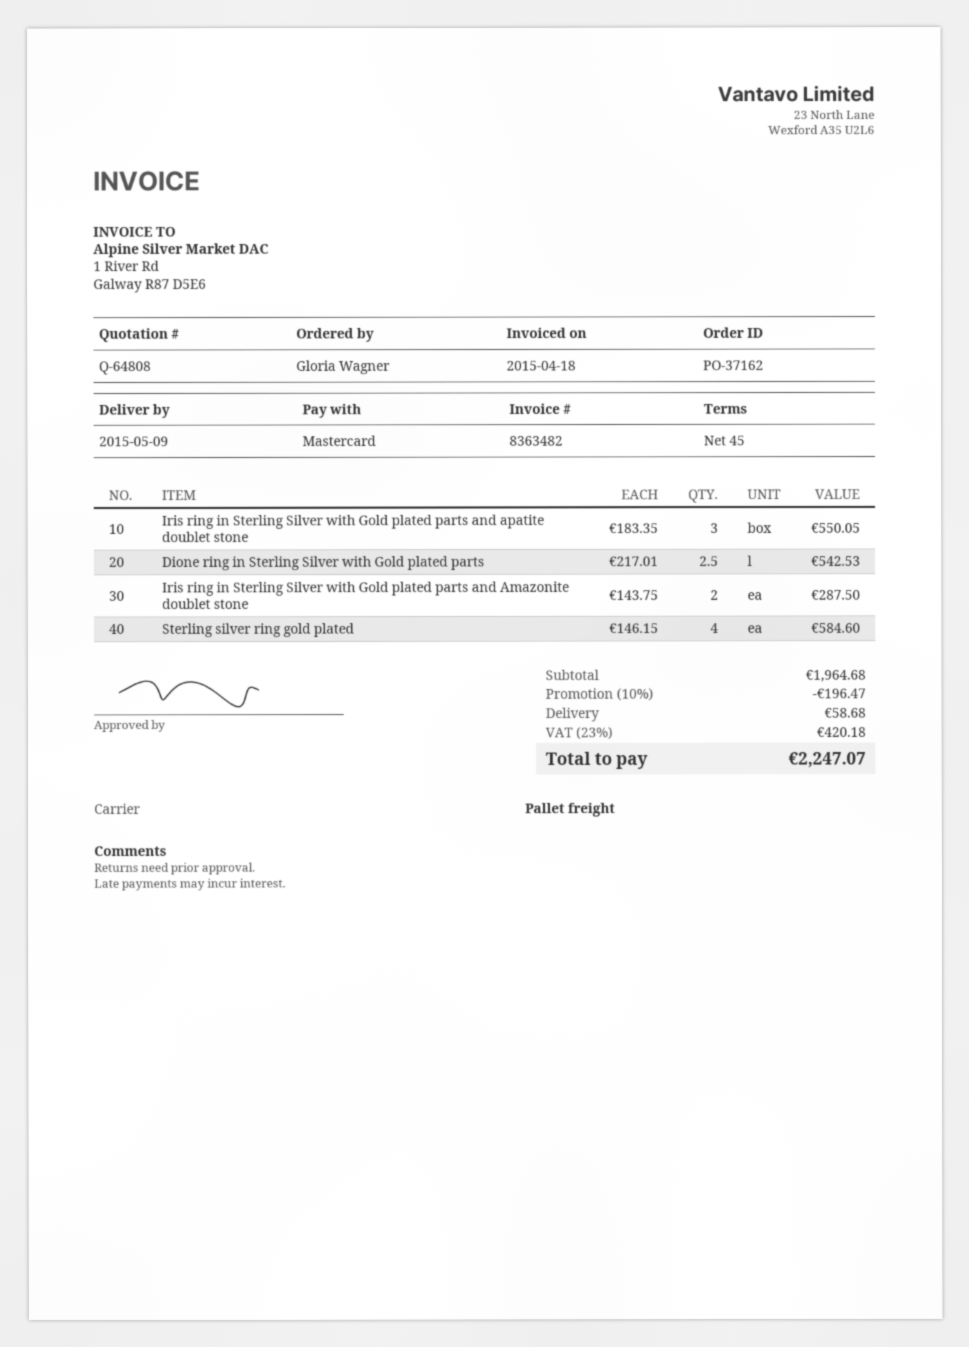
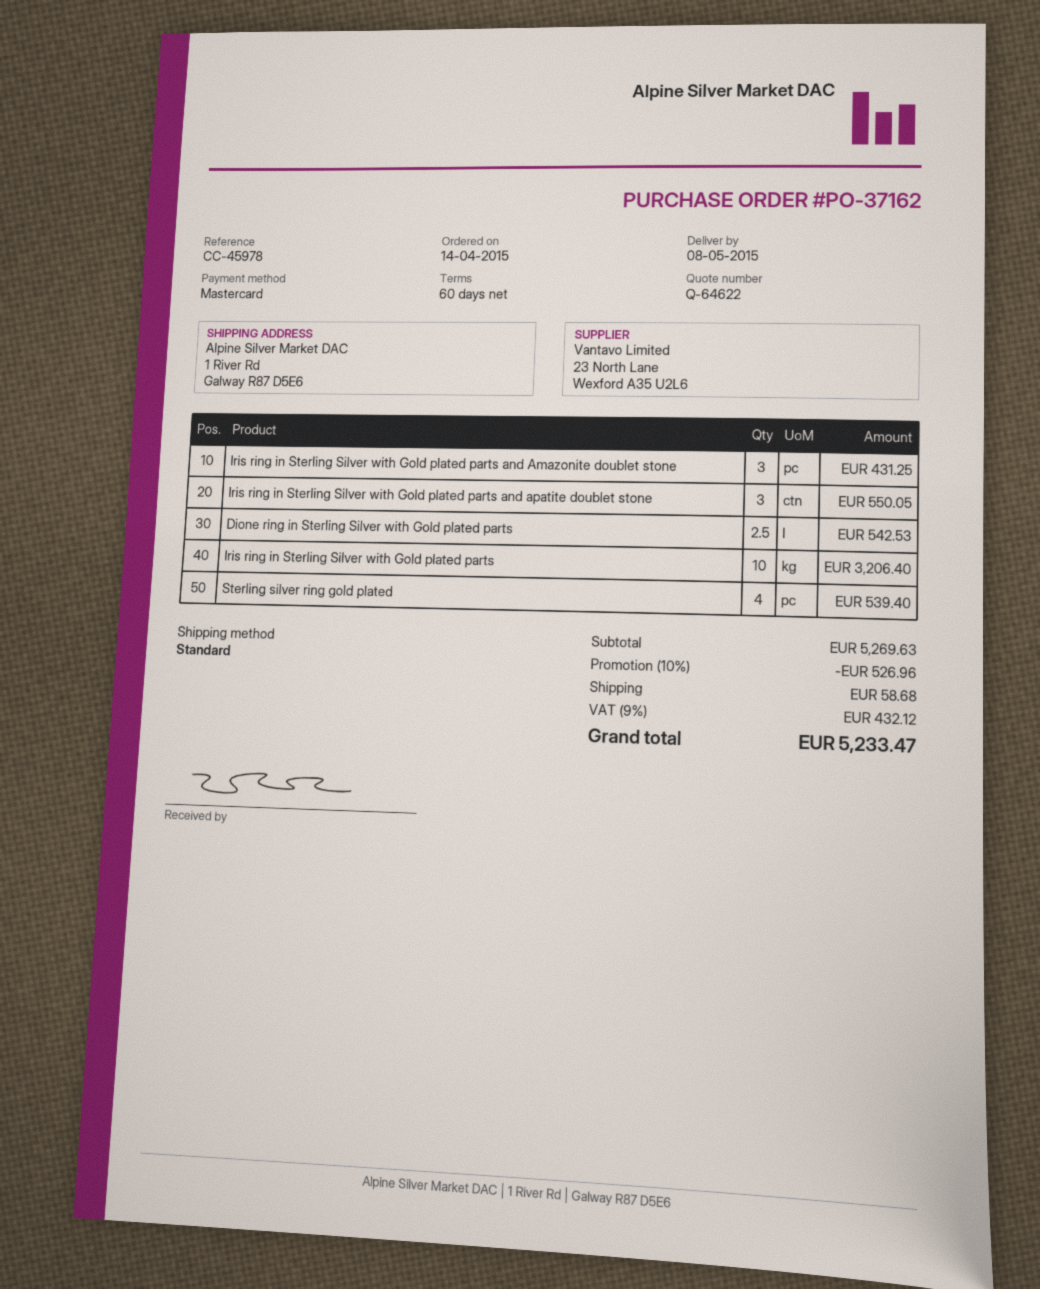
quote number: Q-64808 -> Q-64622
delivery date: 2015-05-09 -> 2015-05-08
payment terms: 45 days -> 60 days
shipping method: pallet freight -> standard
Iris ring in Sterling Silver with Gold plated parts and Amazonite doublet stone: 2 for 287.50 -> 3 for 431.25
Sterling silver ring gold plated: 4 for 584.60 -> 4 for 539.40
Iris ring in Sterling Silver with Gold plated parts: none -> 10 for 3206.40
subtotal: 1964.68 -> 5269.63
discount: 10% = 196.47 -> 10% = 526.96
tax: 23% = 420.18 -> 9% = 432.12
total: 2247.07 -> 5233.47

